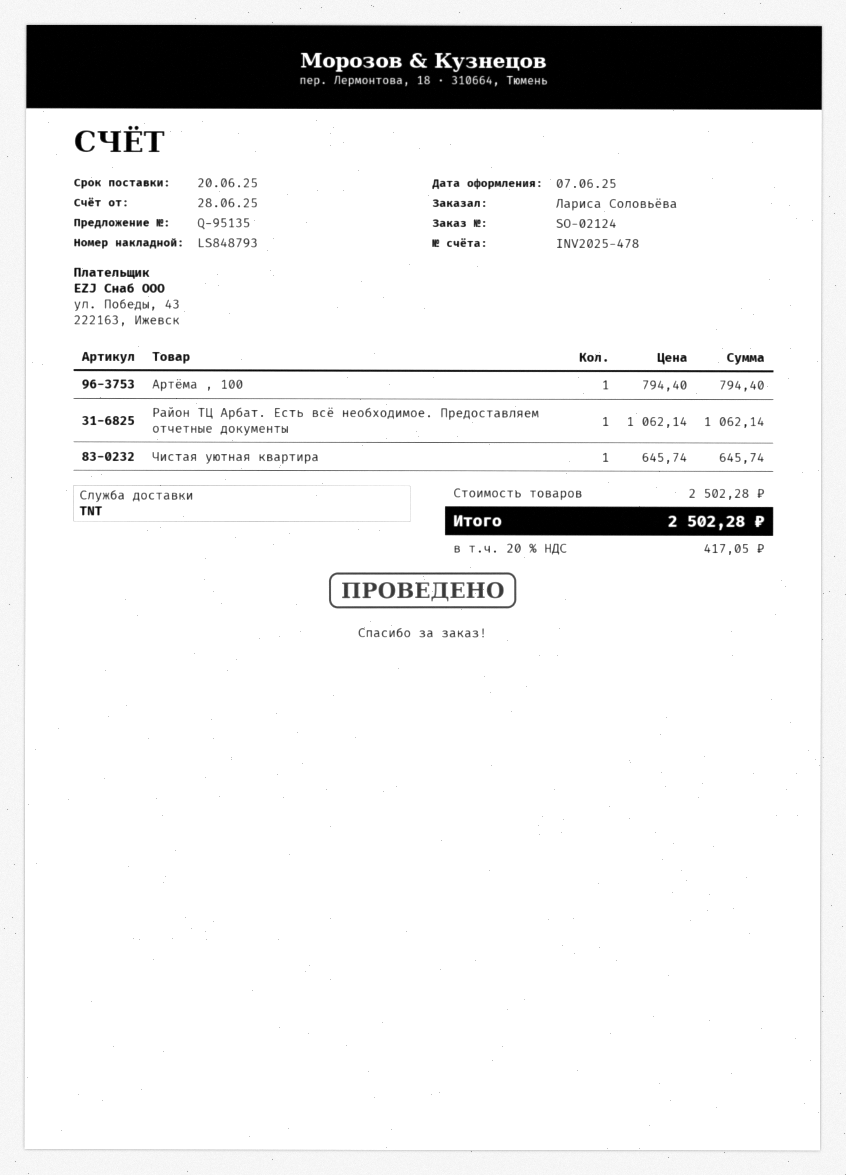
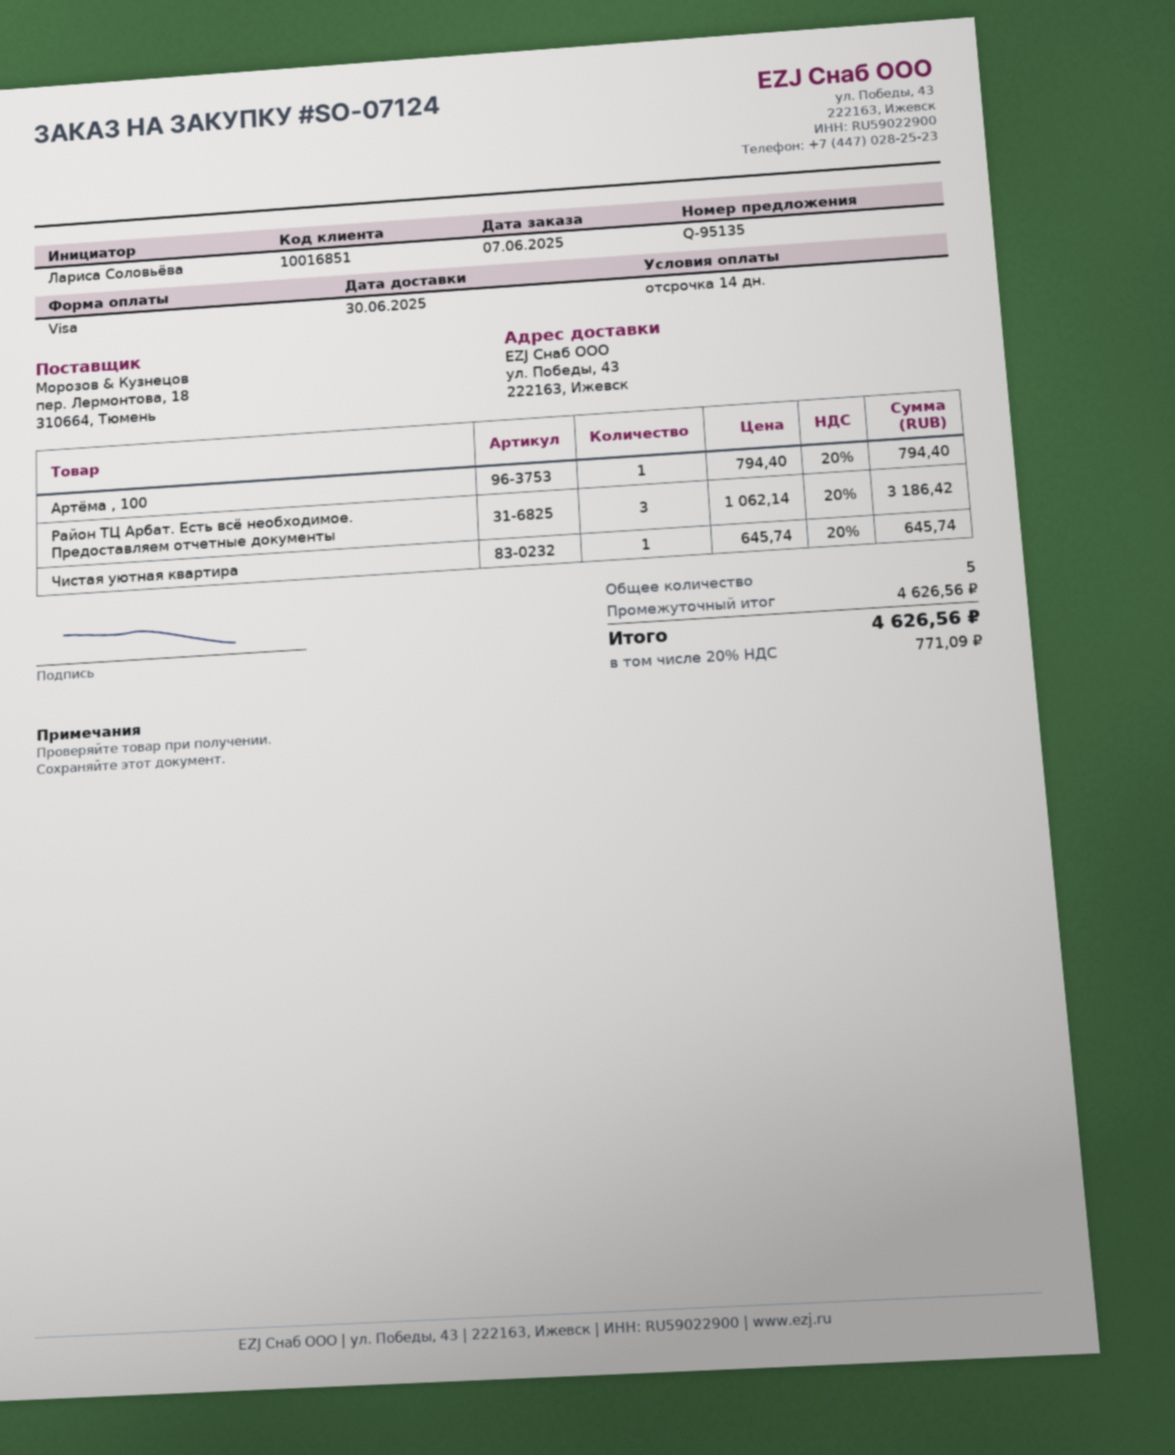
order number: SO-02124 -> SO-07124
delivery date: 2025-06-20 -> 2025-06-30
Район ТЦ Арбат. Есть всё необходимое. Предоставляем отчетные документы: 1 x 1062.14 = 1062.14 -> 3 x 1062.14 = 3186.42
subtotal: 2502.28 -> 4626.56
tax: 20% = 417.05 -> 20% = 771.09
total: 2502.28 -> 4626.56

